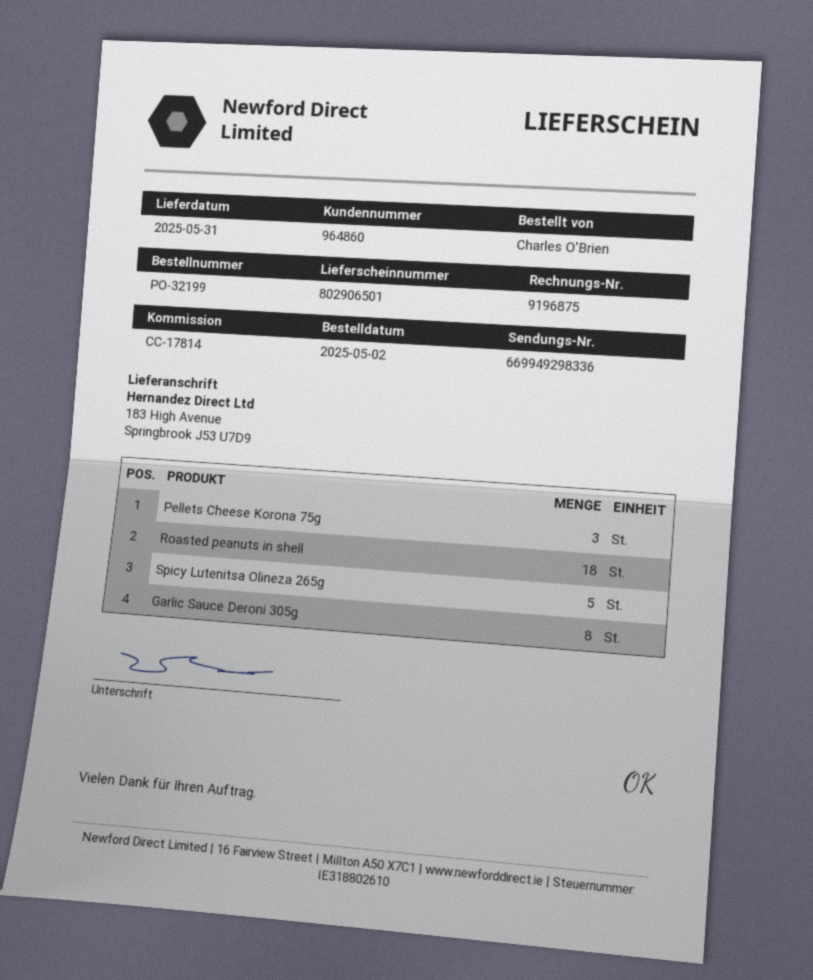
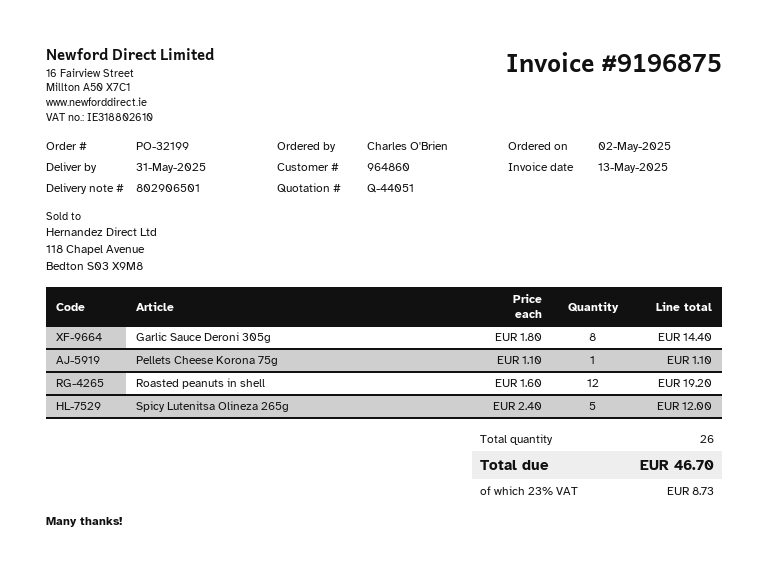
Pellets Cheese Korona 75g: 3 -> 1
Roasted peanuts in shell: 18 -> 12

